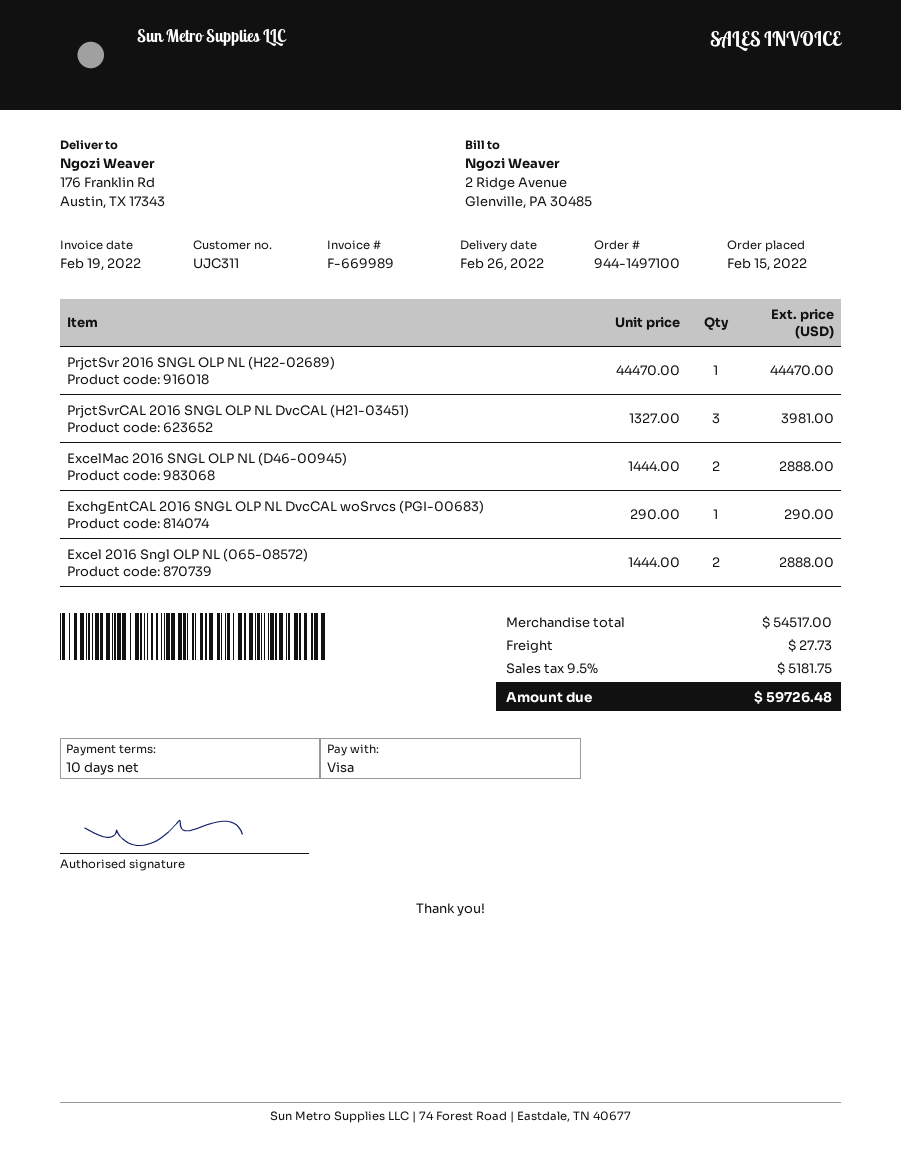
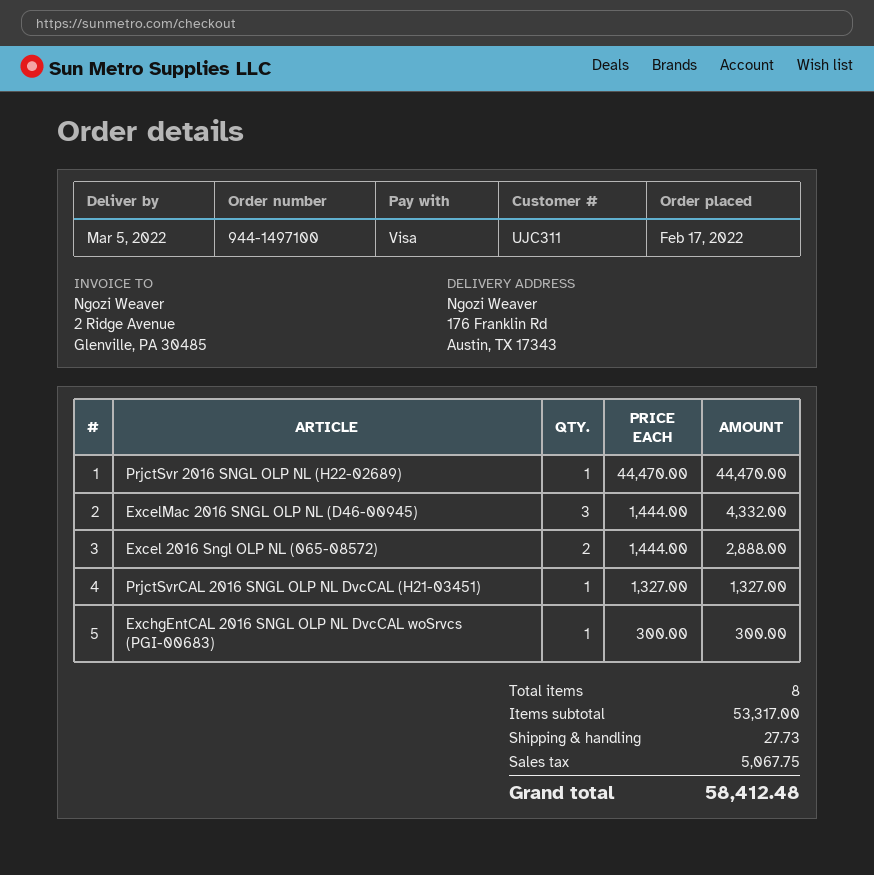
order date: 2022-02-15 -> 2022-02-17
delivery date: 2022-02-26 -> 2022-03-05
PrjctSvrCAL 2016 SNGL OLP NL DvcCAL (H21-03451): 3 x 1327.00 = 3981.00 -> 1 x 1327.00 = 1327.00
ExcelMac 2016 SNGL OLP NL (D46-00945): 2 x 1444.00 = 2888.00 -> 3 x 1444.00 = 4332.00
ExchgEntCAL 2016 SNGL OLP NL DvcCAL woSrvcs (PGI-00683): 1 x 290.00 = 290.00 -> 1 x 300.00 = 300.00
subtotal: 54517.00 -> 53317.00
tax: 5181.75 -> 5067.75
total: 59726.48 -> 58412.48

